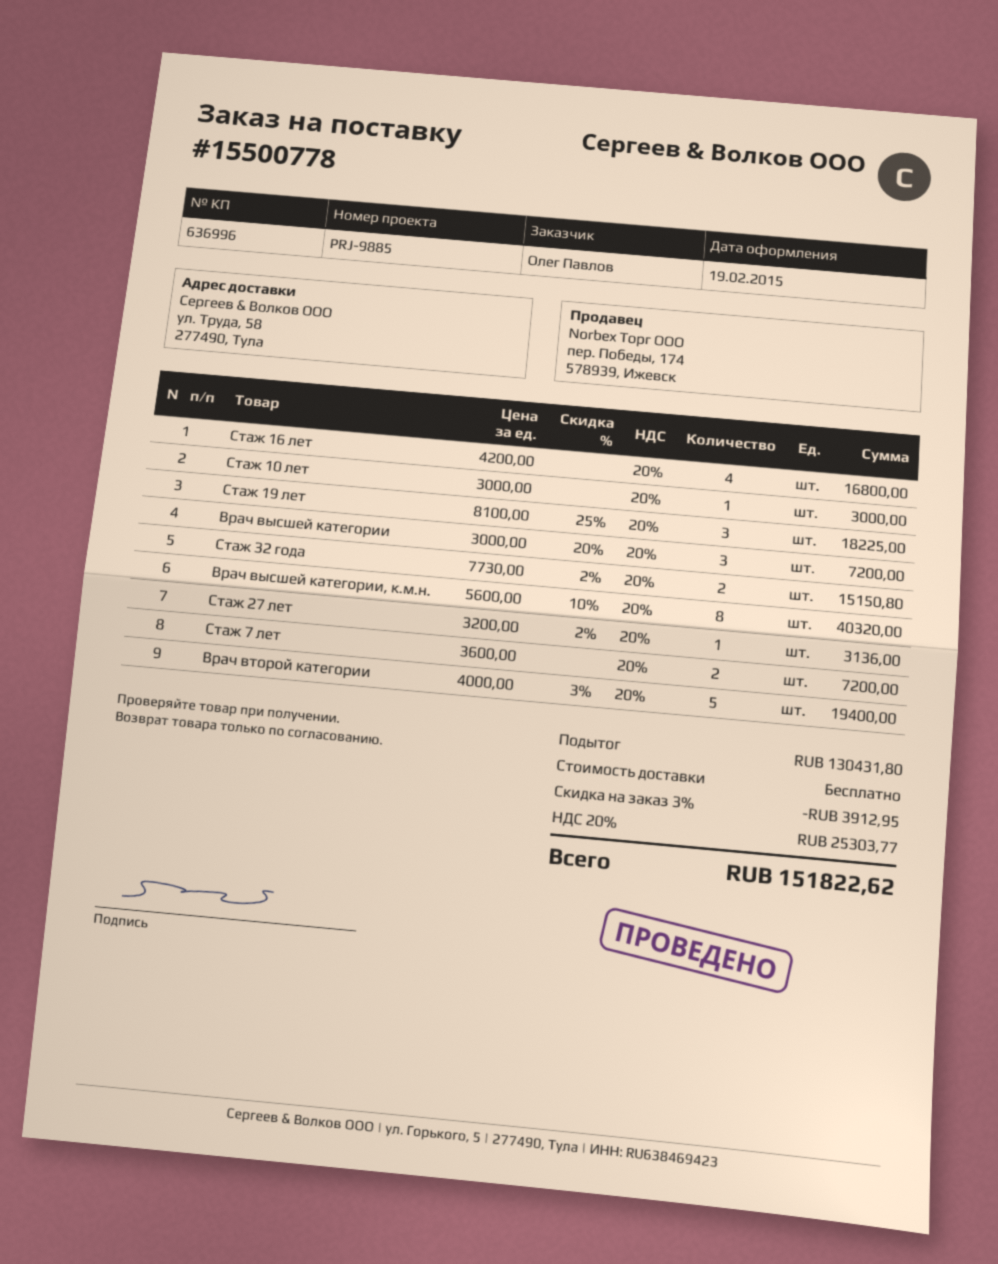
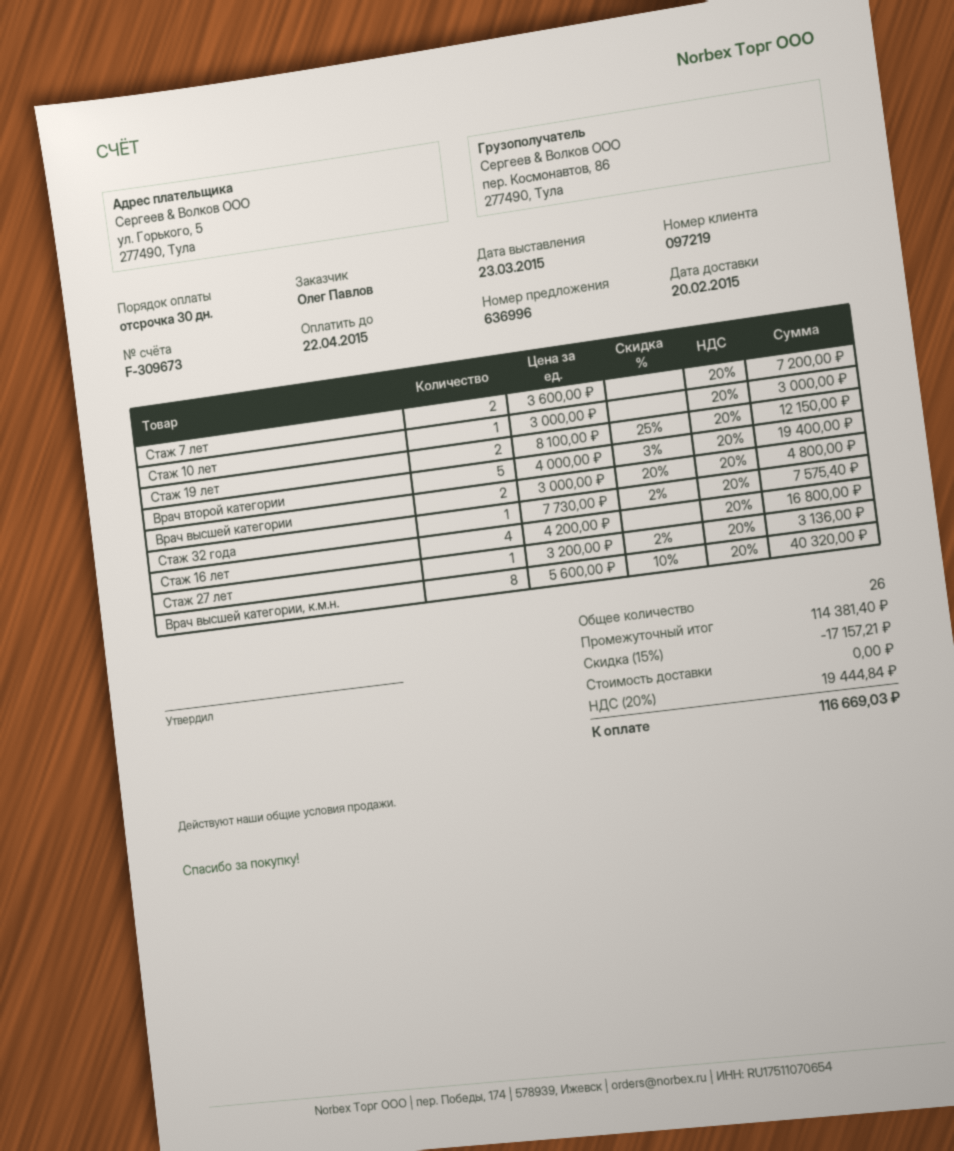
ship to: ул. Труда, 58, 277490, Тула -> пер. Космонавтов, 86, 277490, Тула
Стаж 19 лет: 3 x 8100.00 - 25% = 18225.00 -> 2 x 8100.00 - 25% = 12150.00
Врач высшей категории: 3 x 3000.00 - 20% = 7200.00 -> 2 x 3000.00 - 20% = 4800.00
Стаж 32 года: 2 x 7730.00 - 2% = 15150.80 -> 1 x 7730.00 - 2% = 7575.40
subtotal: 130431.80 -> 114381.40
discount: 3% = 3912.95 -> 15% = 17157.21
tax: 20% = 25303.77 -> 20% = 19444.84
total: 151822.62 -> 116669.03

